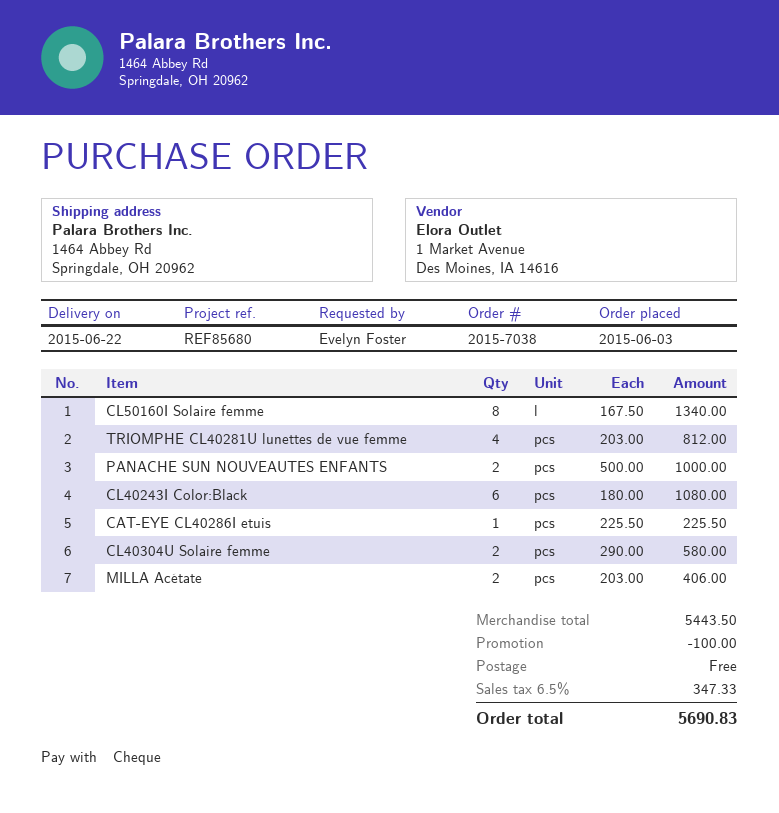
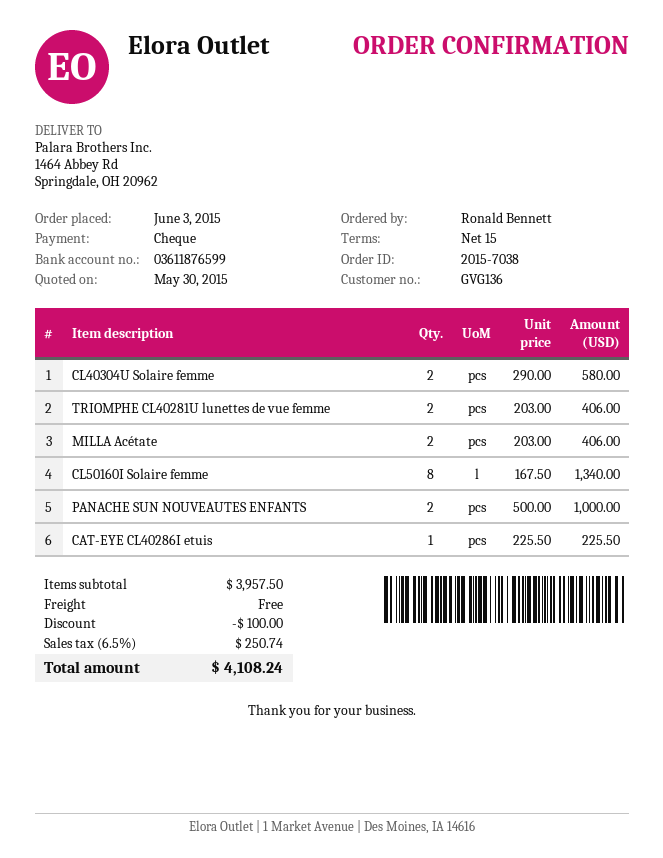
ordered by: Evelyn Foster -> Ronald Bennett
TRIOMPHE CL40281U lunettes de vue femme: 4 x 203.00 = 812.00 -> 2 x 203.00 = 406.00
CL40243I Color:Black: 6 x 180.00 = 1080.00 -> none
subtotal: 5443.50 -> 3957.50
tax: 6.5% = 347.33 -> 6.5% = 250.74
total: 5690.83 -> 4108.24

